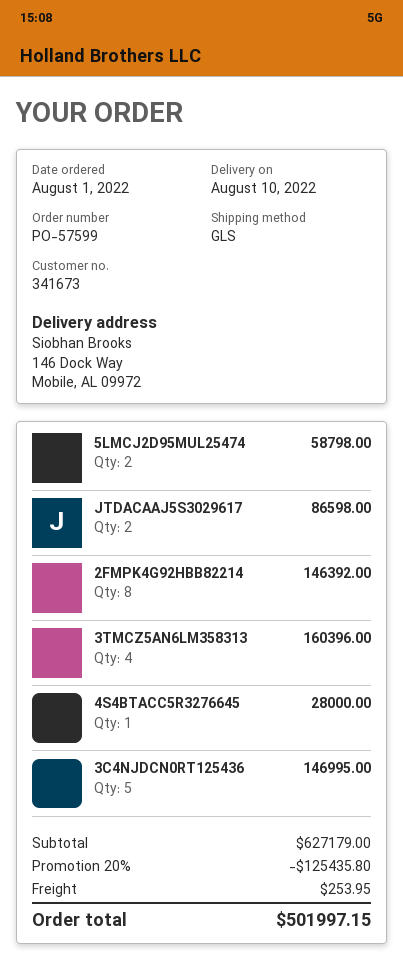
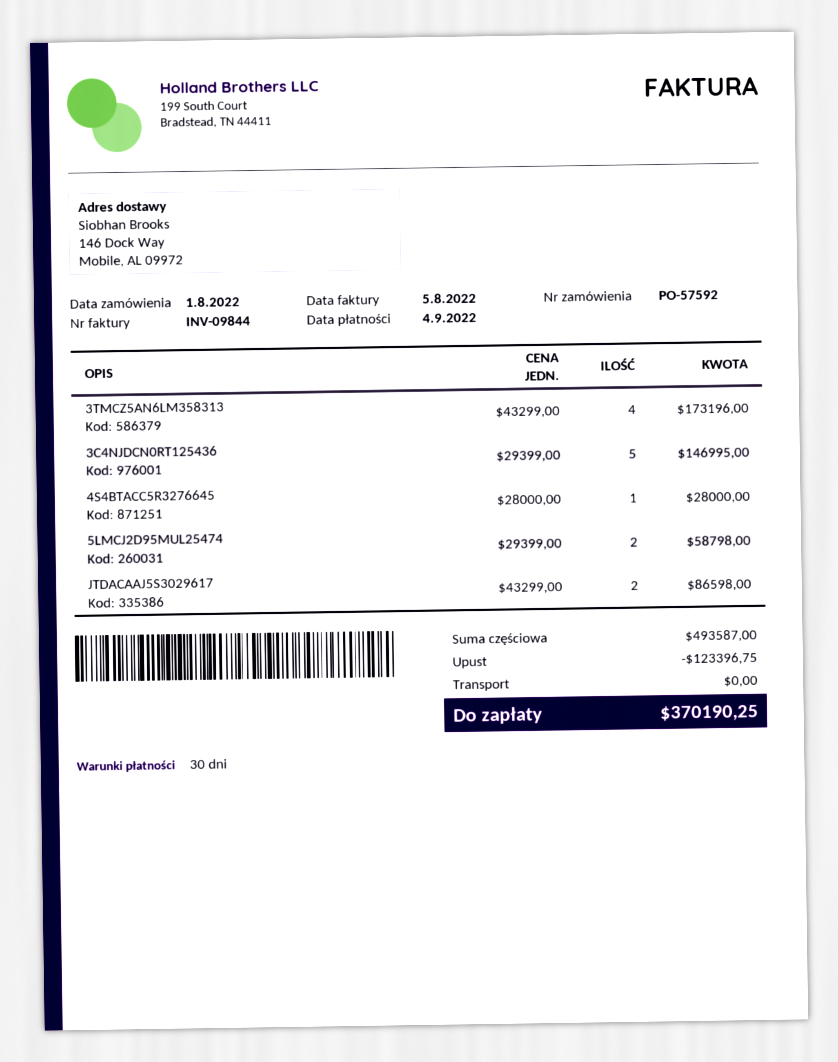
order number: PO-57599 -> PO-57592
2FMPK4G92HBB82214: 8 for 146392.00 -> none
3TMCZ5AN6LM358313: 4 for 160396.00 -> 4 for 173196.00
subtotal: 627179.00 -> 493587.00
discount: 125435.80 -> 123396.75
shipping: 253.95 -> 0.00
total: 501997.15 -> 370190.25

